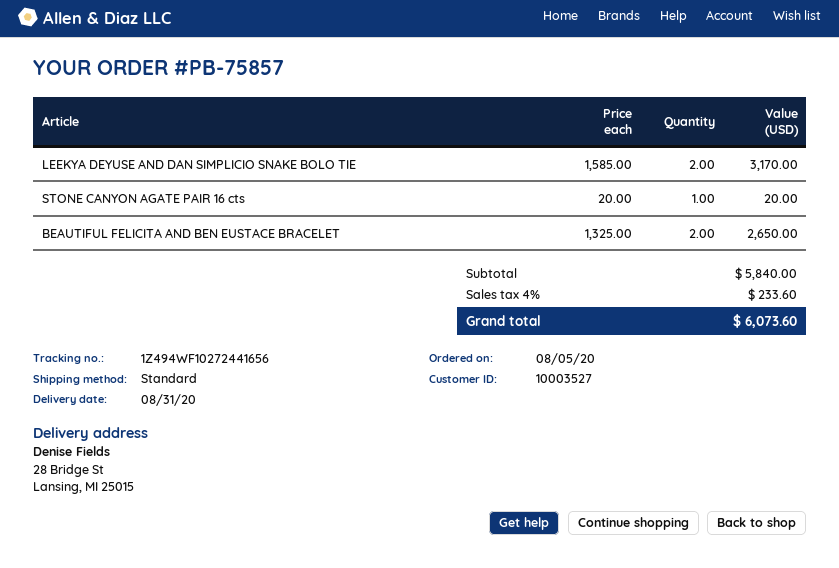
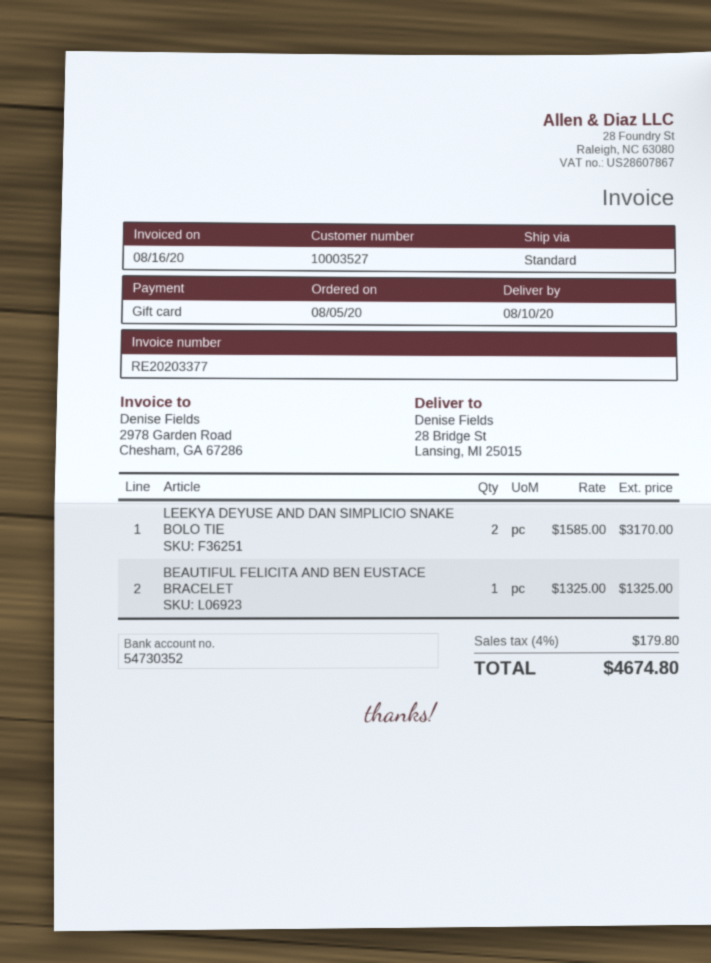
delivery date: 2020-08-31 -> 2020-08-10
STONE CANYON AGATE PAIR 16 cts: 1 x 20.00 = 20.00 -> none
BEAUTIFUL FELICITA AND BEN EUSTACE BRACELET: 2 x 1325.00 = 2650.00 -> 1 x 1325.00 = 1325.00
tax: 4% = 233.60 -> 4% = 179.80
total: 6073.60 -> 4674.80

